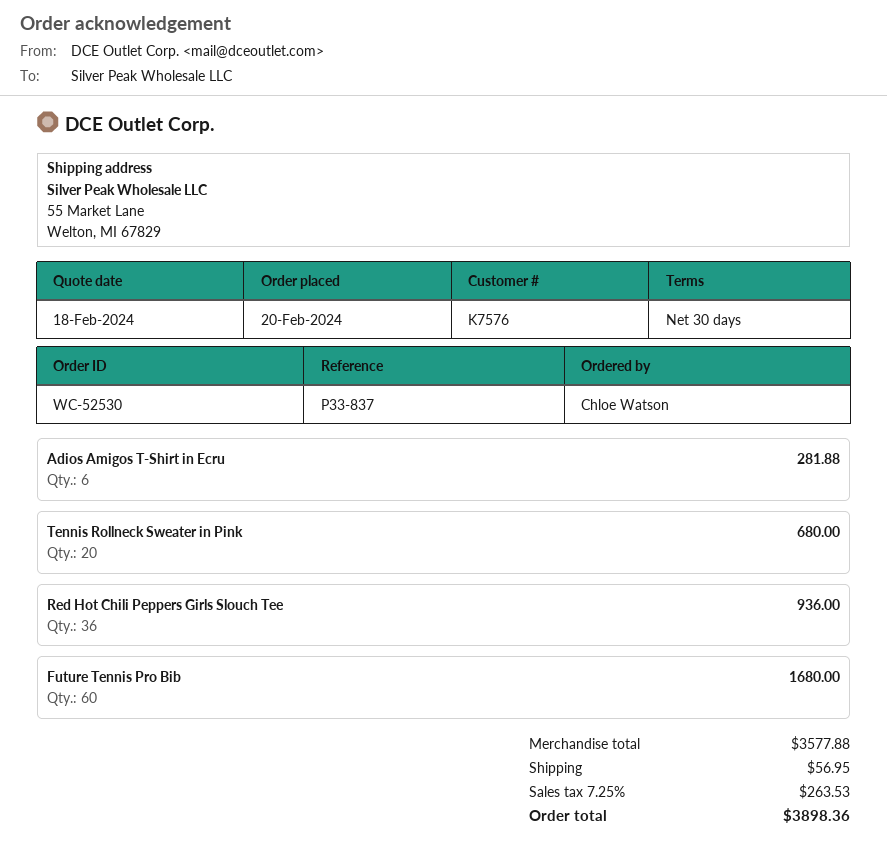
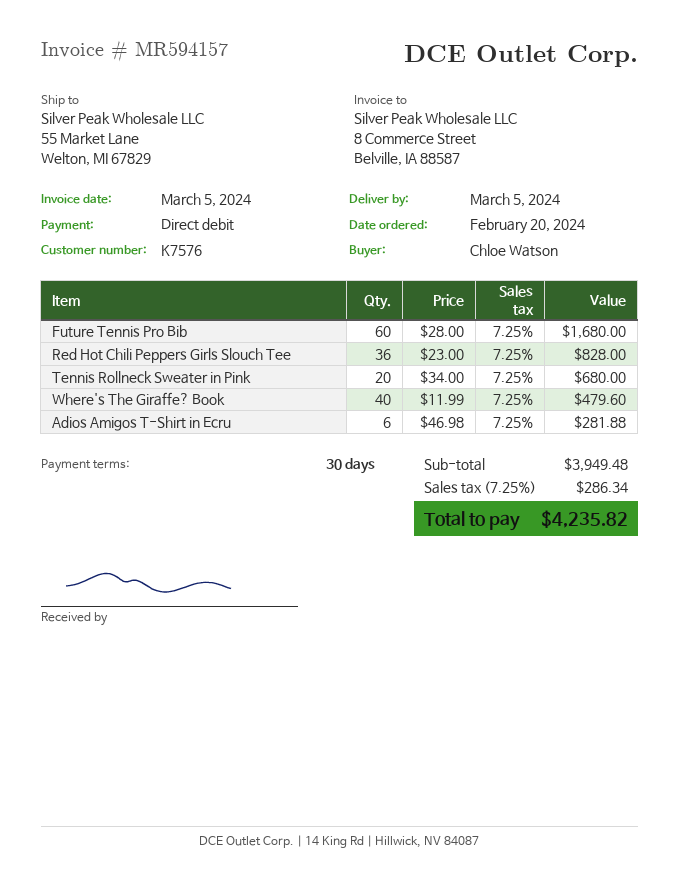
Red Hot Chili Peppers Girls Slouch Tee: 36 for 936.00 -> 36 for 828.00
Where's The Giraffe? Book: none -> 40 for 479.60
subtotal: 3577.88 -> 3949.48
shipping: 56.95 -> none
tax: 7.25% = 263.53 -> 7.25% = 286.34
total: 3898.36 -> 4235.82

